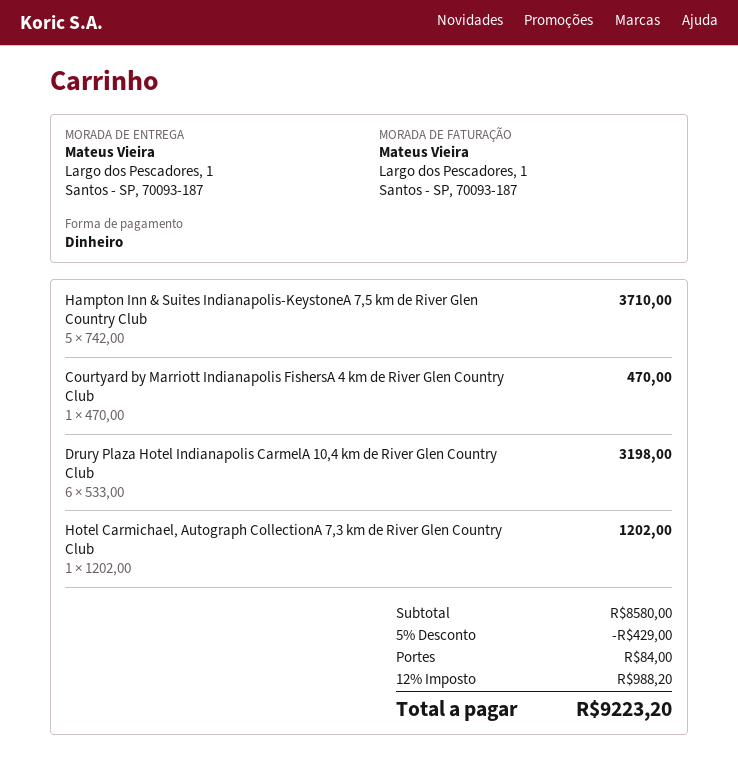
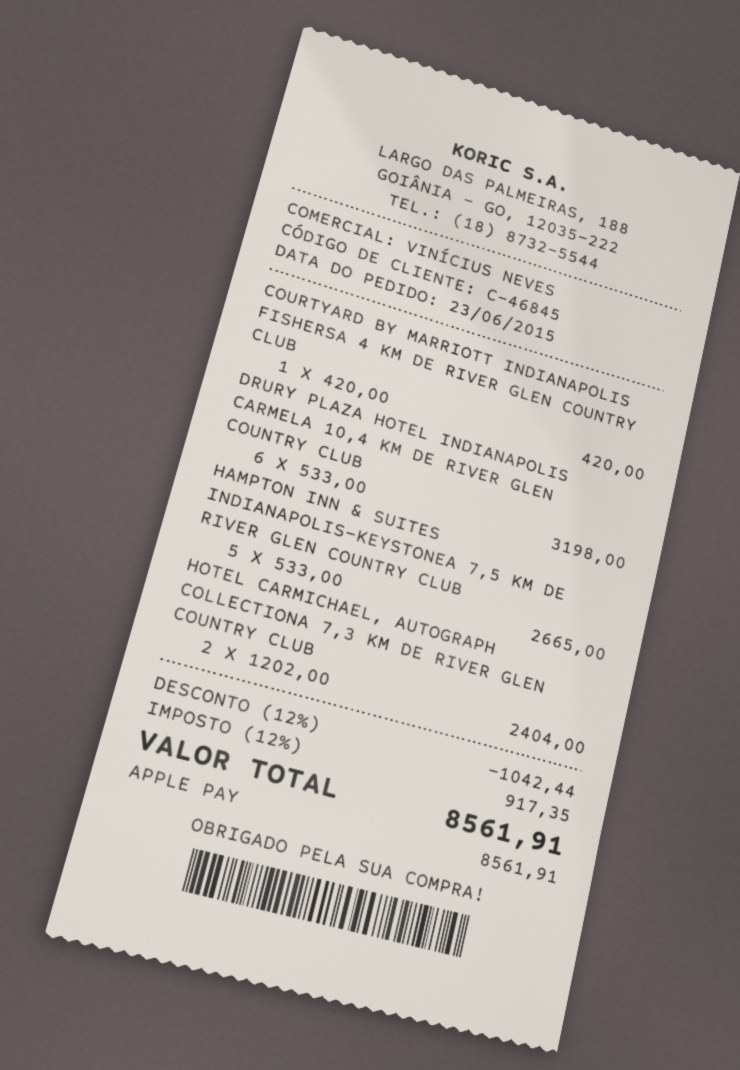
payment method: cash -> Apple Pay
Hampton Inn & Suites Indianapolis-KeystoneA 7,5 km de River Glen Country Club: 5 x 742.00 = 3710.00 -> 5 x 533.00 = 2665.00
Courtyard by Marriott Indianapolis FishersA 4 km de River Glen Country Club: 1 x 470.00 = 470.00 -> 1 x 420.00 = 420.00
Hotel Carmichael, Autograph CollectionA 7,3 km de River Glen Country Club: 1 x 1202.00 = 1202.00 -> 2 x 1202.00 = 2404.00
discount: 5% = 429.00 -> 12% = 1042.44
shipping: 84.00 -> none
tax: 12% = 988.20 -> 12% = 917.35
total: 9223.20 -> 8561.91

